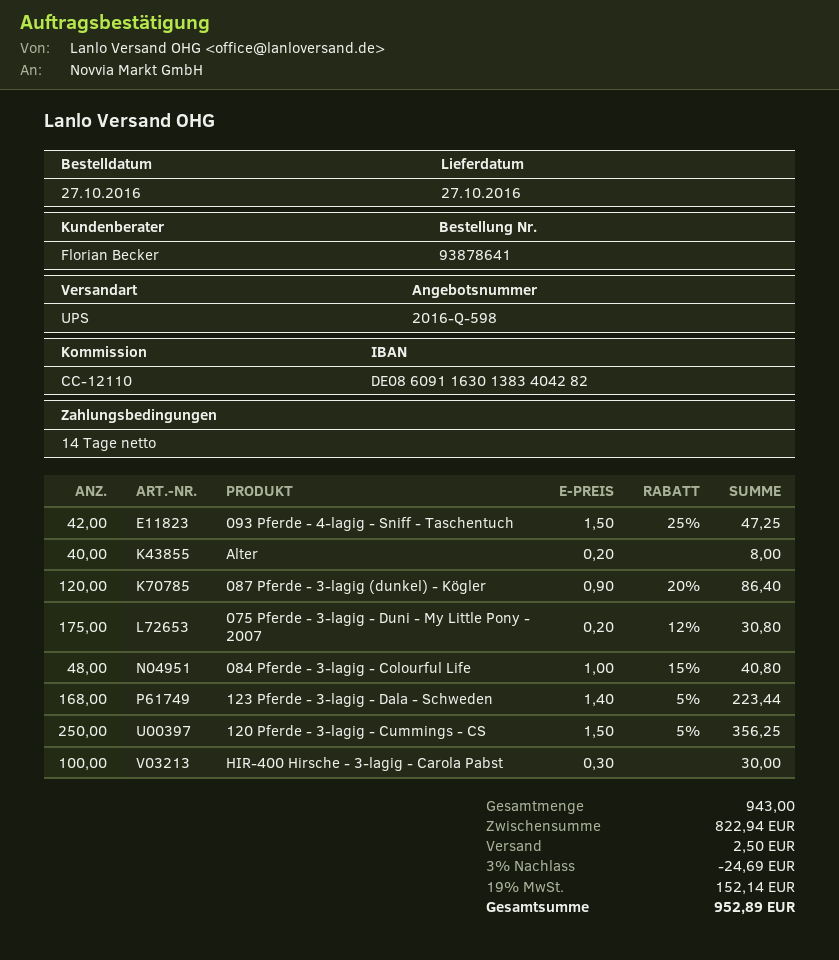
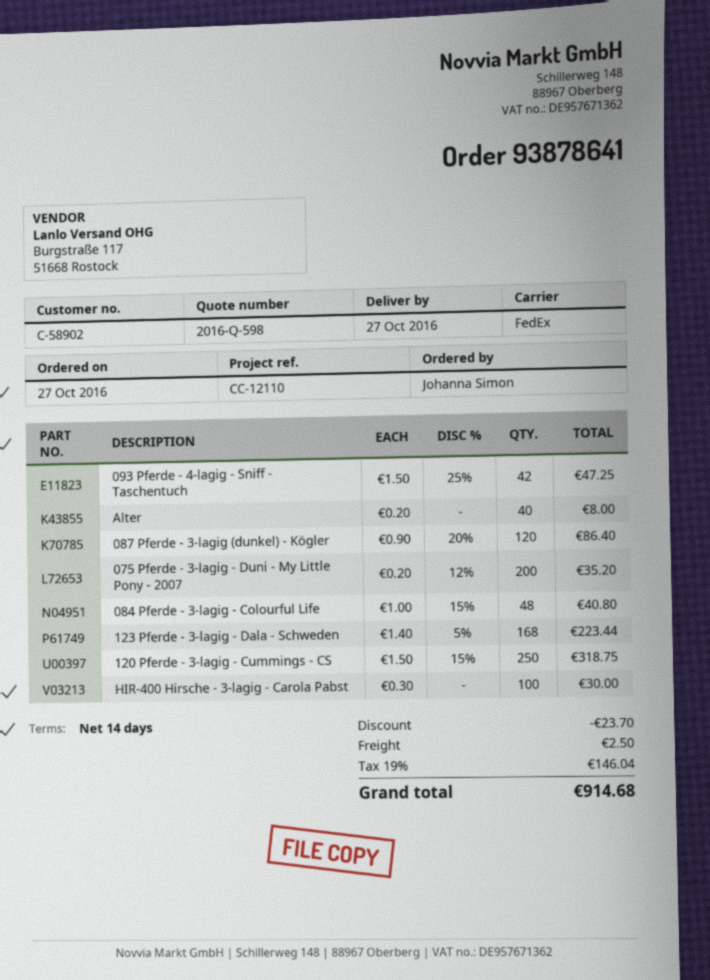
shipping method: UPS -> FedEx
075 Pferde - 3-lagig - Duni - My Little Pony - 2007: 175 x 0.20 - 12% = 30.80 -> 200 x 0.20 - 12% = 35.20
120 Pferde - 3-lagig - Cummings - CS: 250 x 1.50 - 5% = 356.25 -> 250 x 1.50 - 15% = 318.75
discount: 24.69 -> 23.70
tax: 19% = 152.14 -> 19% = 146.04
total: 952.89 -> 914.68

